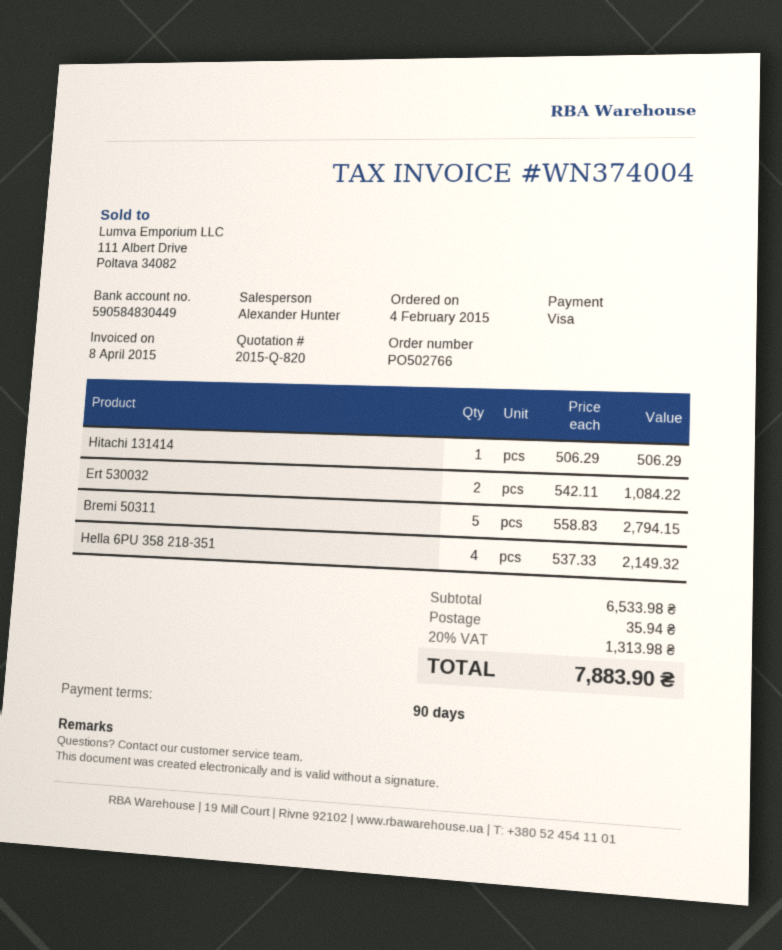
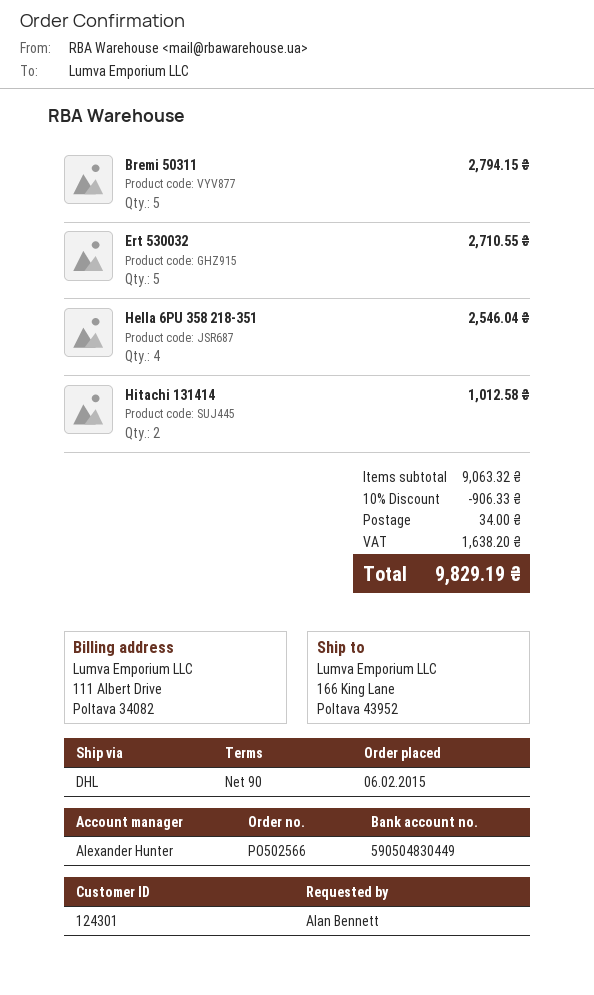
order number: PO502766 -> PO502566
order date: 2015-02-04 -> 2015-02-06
bank account: 590584830449 -> 590504830449
Hitachi 131414: 1 for 506.29 -> 2 for 1012.58
Ert 530032: 2 for 1084.22 -> 5 for 2710.55
Hella 6PU 358 218-351: 4 for 2149.32 -> 4 for 2546.04
subtotal: 6533.98 -> 9063.32
discount: none -> 10% = 906.33
shipping: 35.94 -> 34.00
tax: 1313.98 -> 1638.20
total: 7883.90 -> 9829.19

